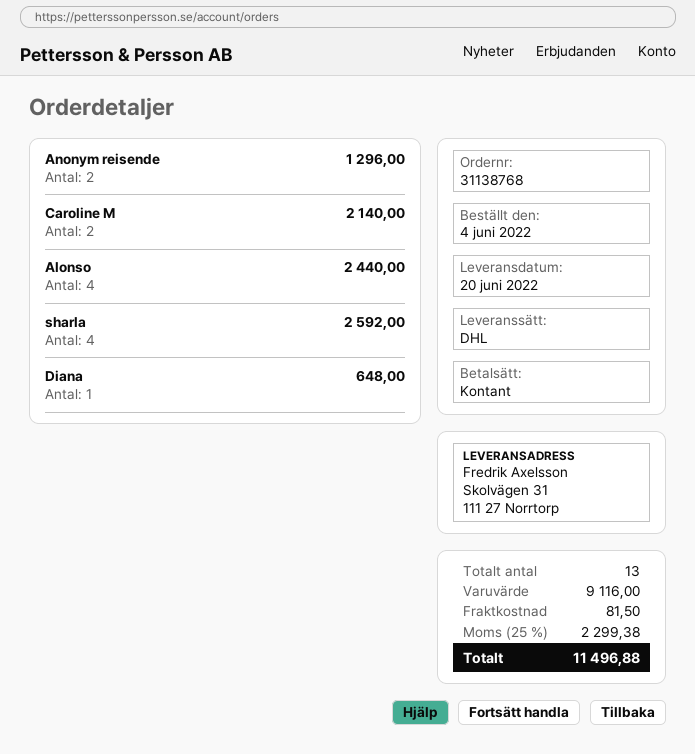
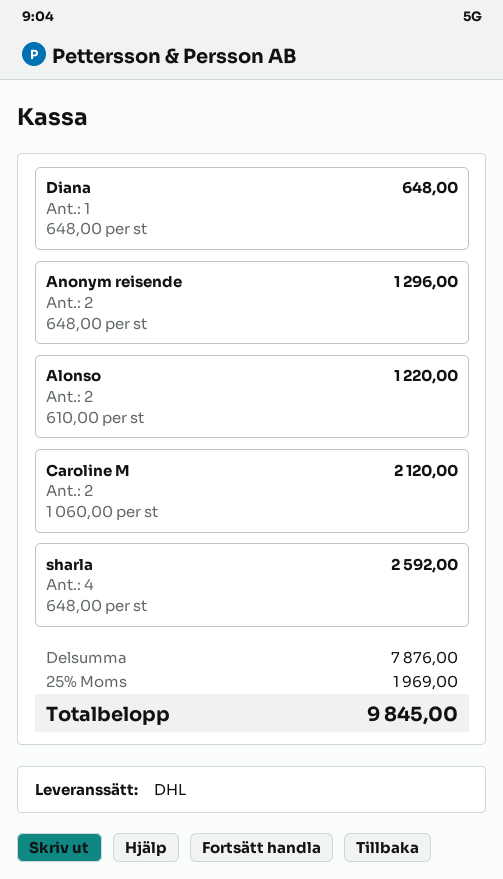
Caroline M: 2 for 2140.00 -> 2 for 2120.00
Alonso: 4 for 2440.00 -> 2 for 1220.00
subtotal: 9116.00 -> 7876.00
shipping: 81.50 -> none
tax: 25% = 2299.38 -> 25% = 1969.00
total: 11496.88 -> 9845.00

